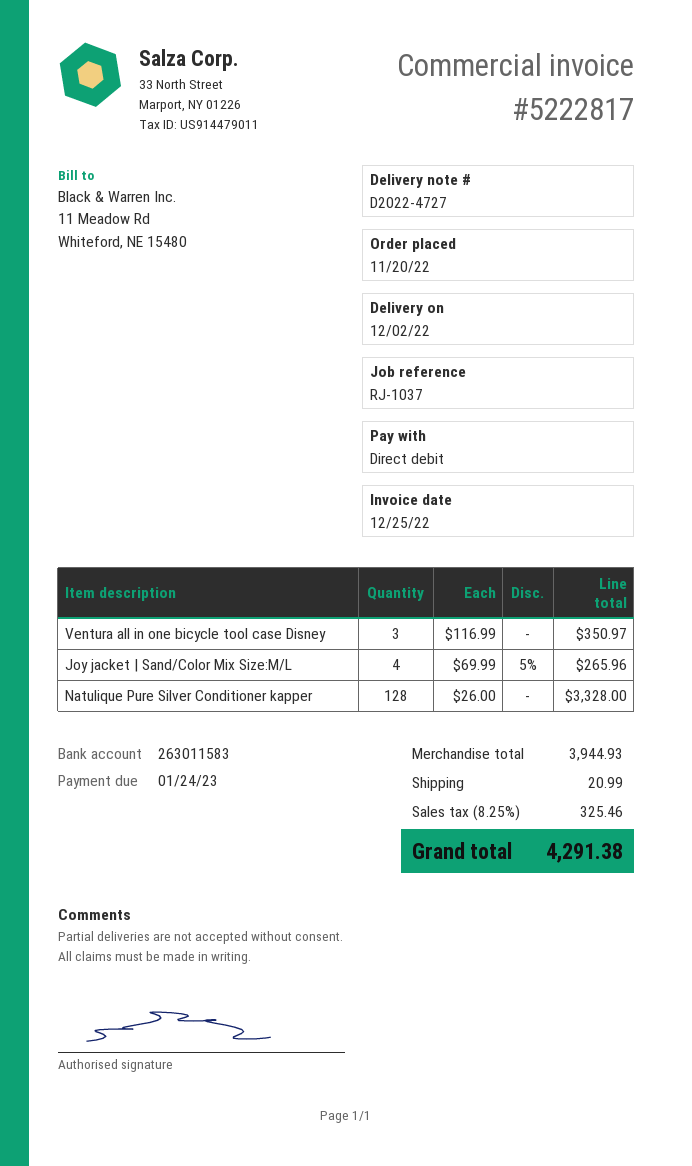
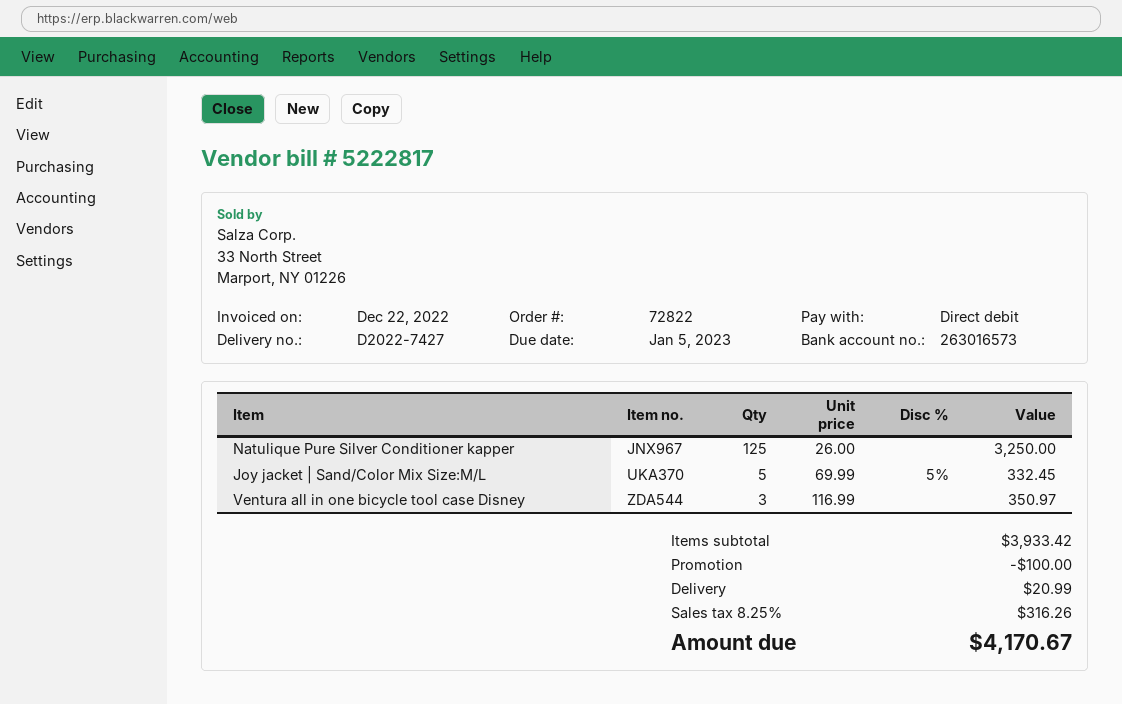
delivery note number: D2022-4727 -> D2022-7427
invoice date: 2022-12-25 -> 2022-12-22
due date: 2023-01-24 -> 2023-01-05
bank account: 263011583 -> 263016573
Joy jacket | Sand/Color Mix Size:M/L: 4 x 69.99 - 5% = 265.96 -> 5 x 69.99 - 5% = 332.45
Natulique Pure Silver Conditioner kapper: 128 x 26.00 = 3328.00 -> 125 x 26.00 = 3250.00
subtotal: 3944.93 -> 3933.42
discount: none -> 100.00
tax: 8.25% = 325.46 -> 8.25% = 316.26
total: 4291.38 -> 4170.67

